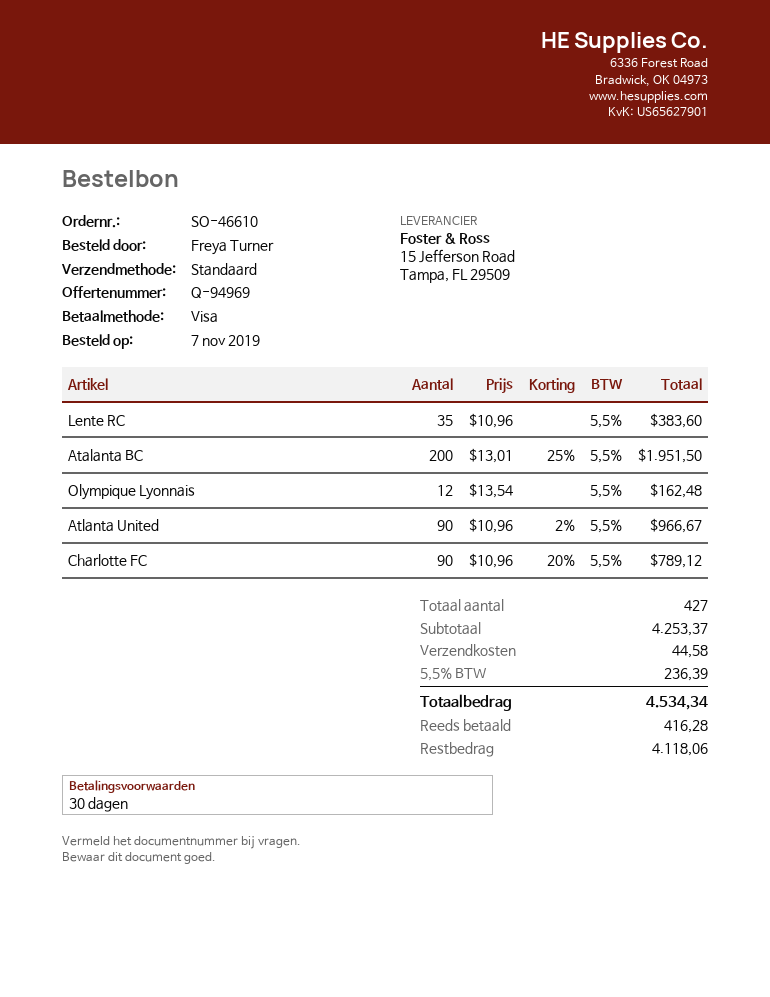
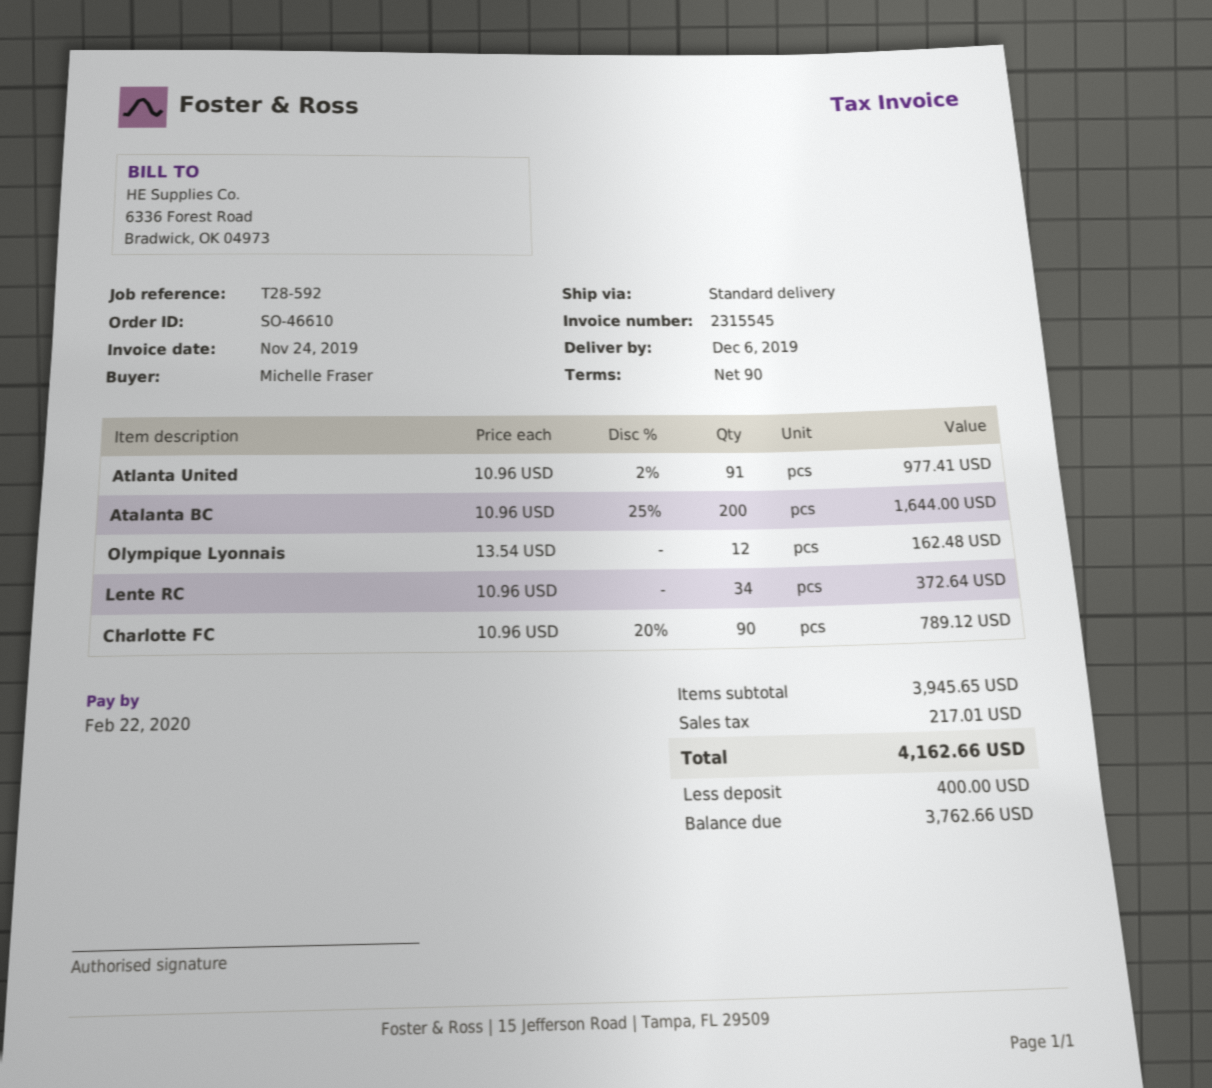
payment terms: 30 days -> 90 days
ordered by: Freya Turner -> Michelle Fraser
Lente RC: 35 x 10.96 = 383.60 -> 34 x 10.96 = 372.64
Atalanta BC: 200 x 13.01 - 25% = 1951.50 -> 200 x 10.96 - 25% = 1644.00
Atlanta United: 90 x 10.96 - 2% = 966.67 -> 91 x 10.96 - 2% = 977.41
subtotal: 4253.37 -> 3945.65
shipping: 44.58 -> none
tax: 236.39 -> 217.01
total: 4534.34 -> 4162.66
deposit: 416.28 -> 400.00
balance: 4118.06 -> 3762.66

